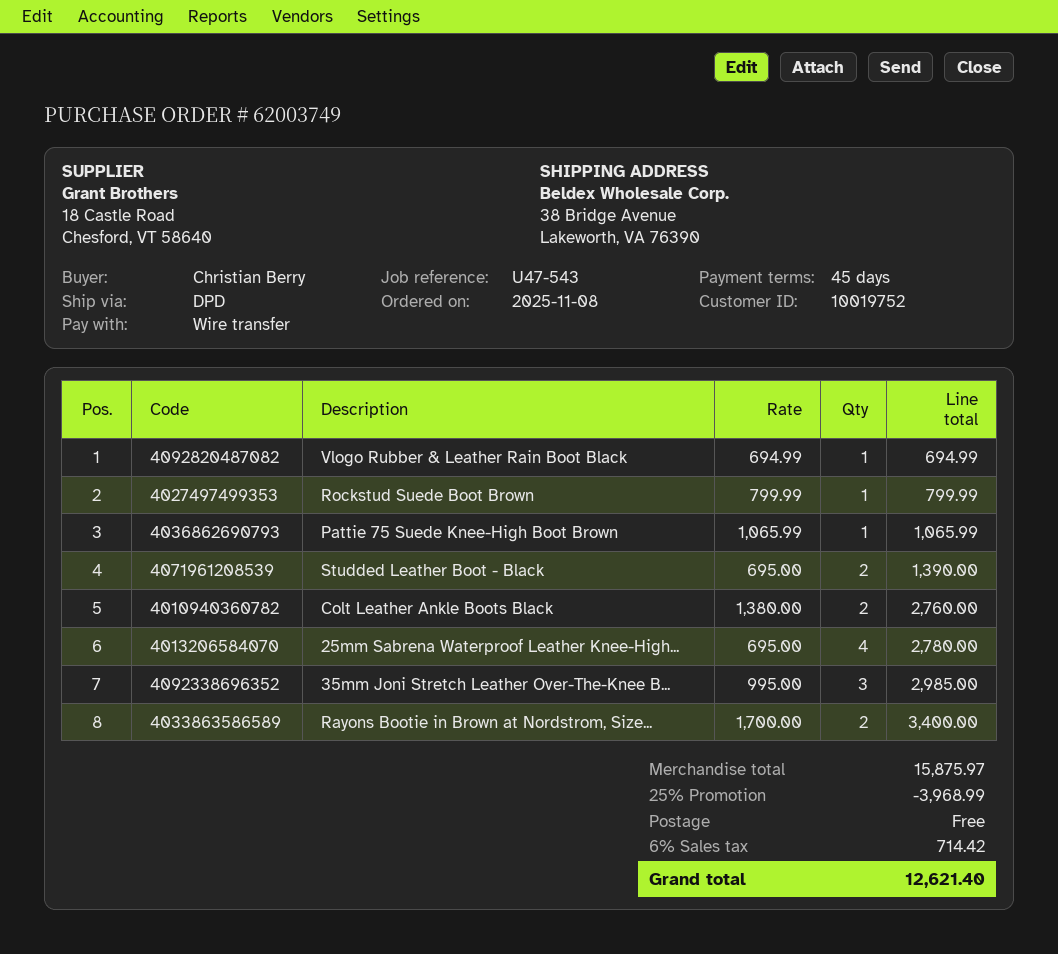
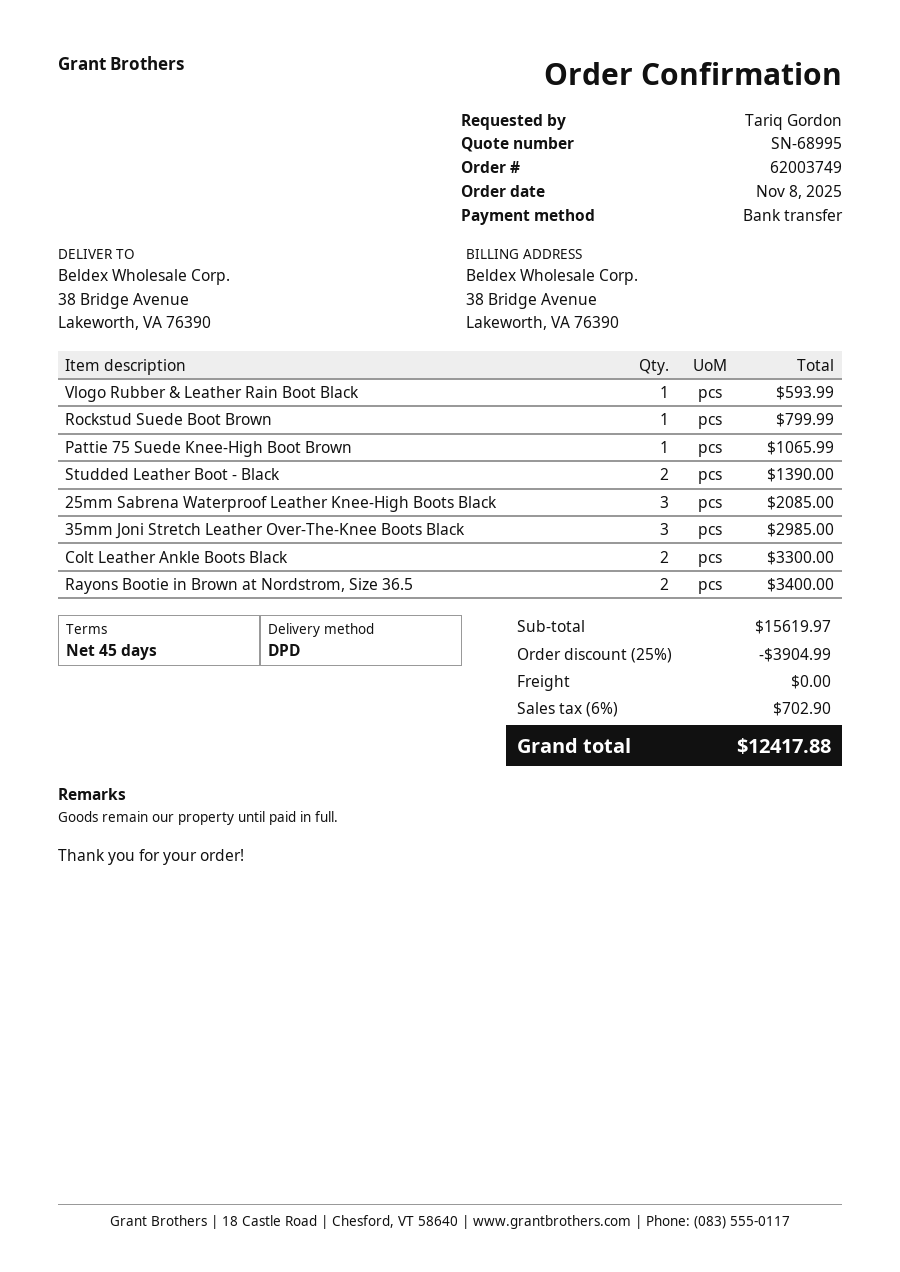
ordered by: Christian Berry -> Tariq Gordon
Vlogo Rubber & Leather Rain Boot Black: 1 for 694.99 -> 1 for 593.99
Colt Leather Ankle Boots Black: 2 for 2760.00 -> 2 for 3300.00
25mm Sabrena Waterproof Leather Knee-High...: 4 for 2780.00 -> 3 for 2085.00
subtotal: 15875.97 -> 15619.97
discount: 25% = 3968.99 -> 25% = 3904.99
tax: 6% = 714.42 -> 6% = 702.90
total: 12621.40 -> 12417.88

